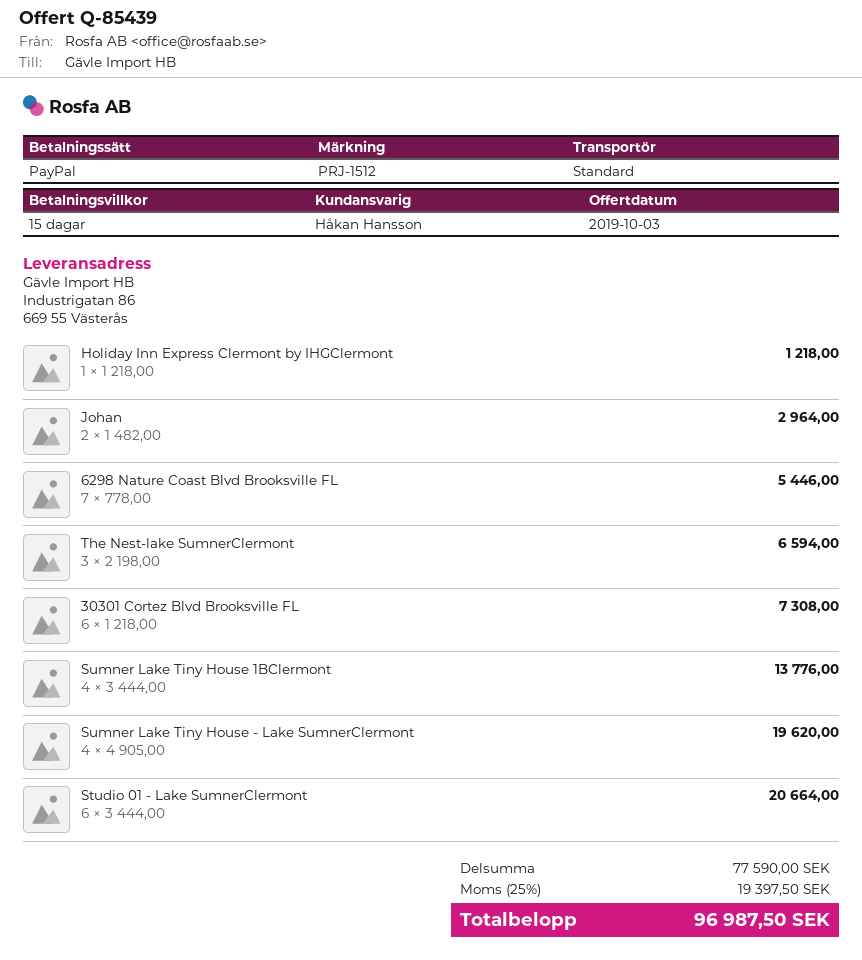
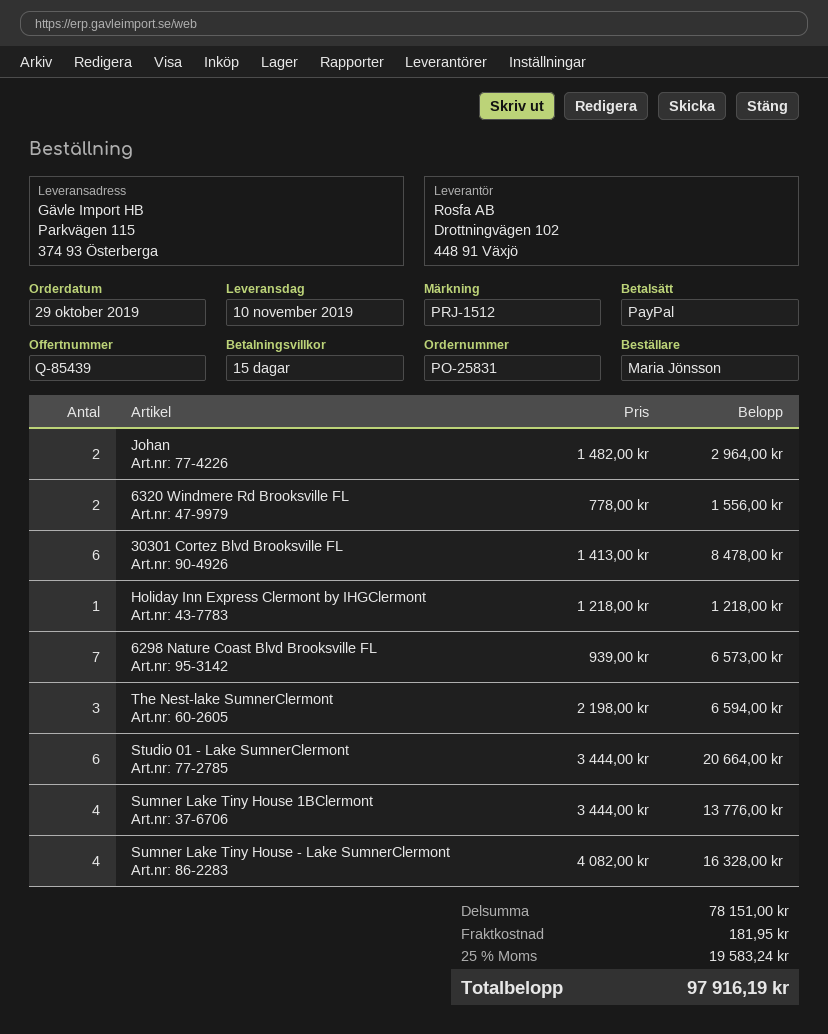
ship to: Industrigatan 86, 669 55 Västerås -> Parkvägen 115, 374 93 Österberga
6298 Nature Coast Blvd Brooksville FL: 7 x 778.00 = 5446.00 -> 7 x 939.00 = 6573.00
30301 Cortez Blvd Brooksville FL: 6 x 1218.00 = 7308.00 -> 6 x 1413.00 = 8478.00
Sumner Lake Tiny House - Lake SumnerClermont: 4 x 4905.00 = 19620.00 -> 4 x 4082.00 = 16328.00
6320 Windmere Rd Brooksville FL: none -> 2 x 778.00 = 1556.00
subtotal: 77590.00 -> 78151.00
shipping: none -> 181.95
tax: 25% = 19397.50 -> 25% = 19583.24
total: 96987.50 -> 97916.19

